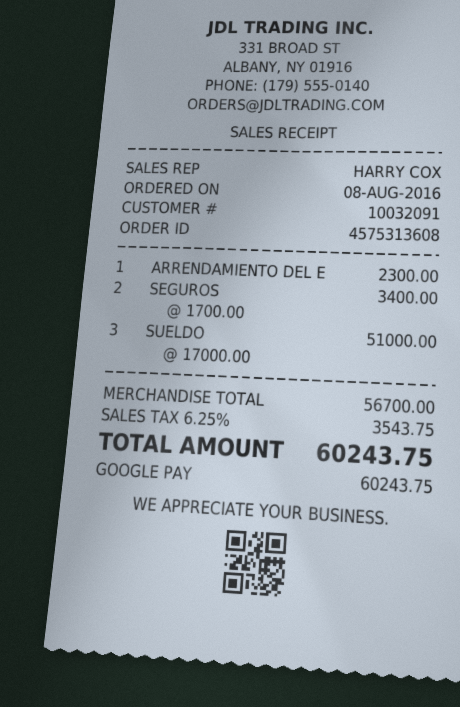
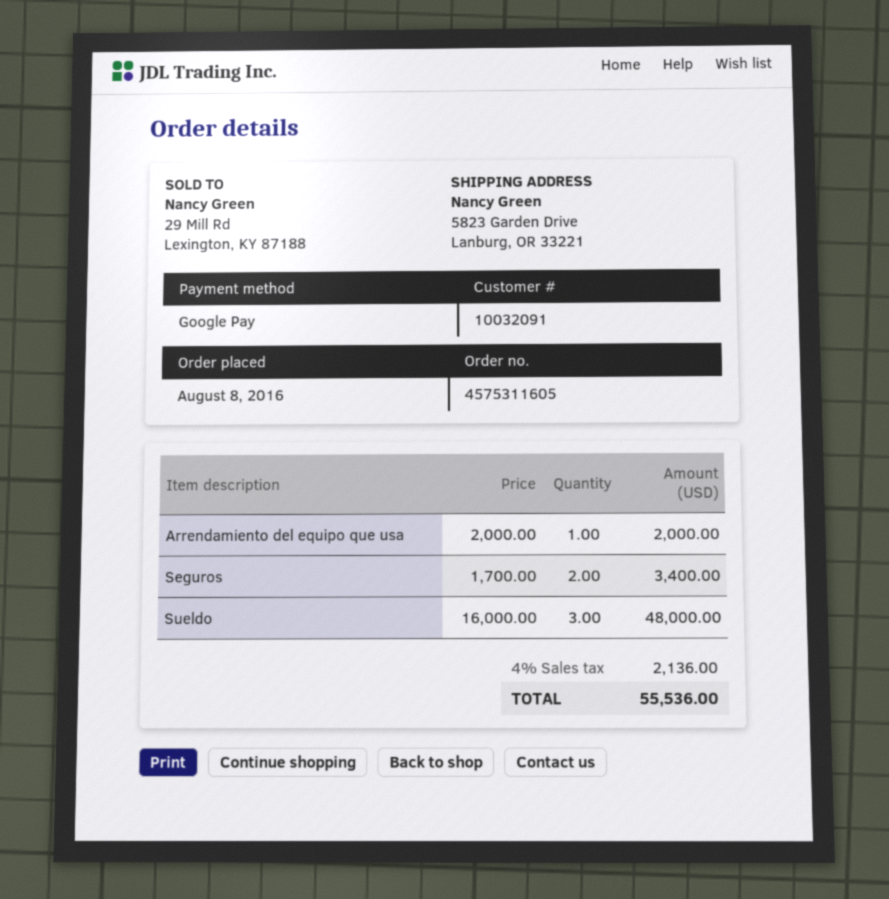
order number: 4575313608 -> 4575311605
ARRENDAMIENTO DEL E: 1 x 2300.00 = 2300.00 -> 1 x 2000.00 = 2000.00
SUELDO: 3 x 17000.00 = 51000.00 -> 3 x 16000.00 = 48000.00
tax: 6.25% = 3543.75 -> 4% = 2136.00
total: 60243.75 -> 55536.00

